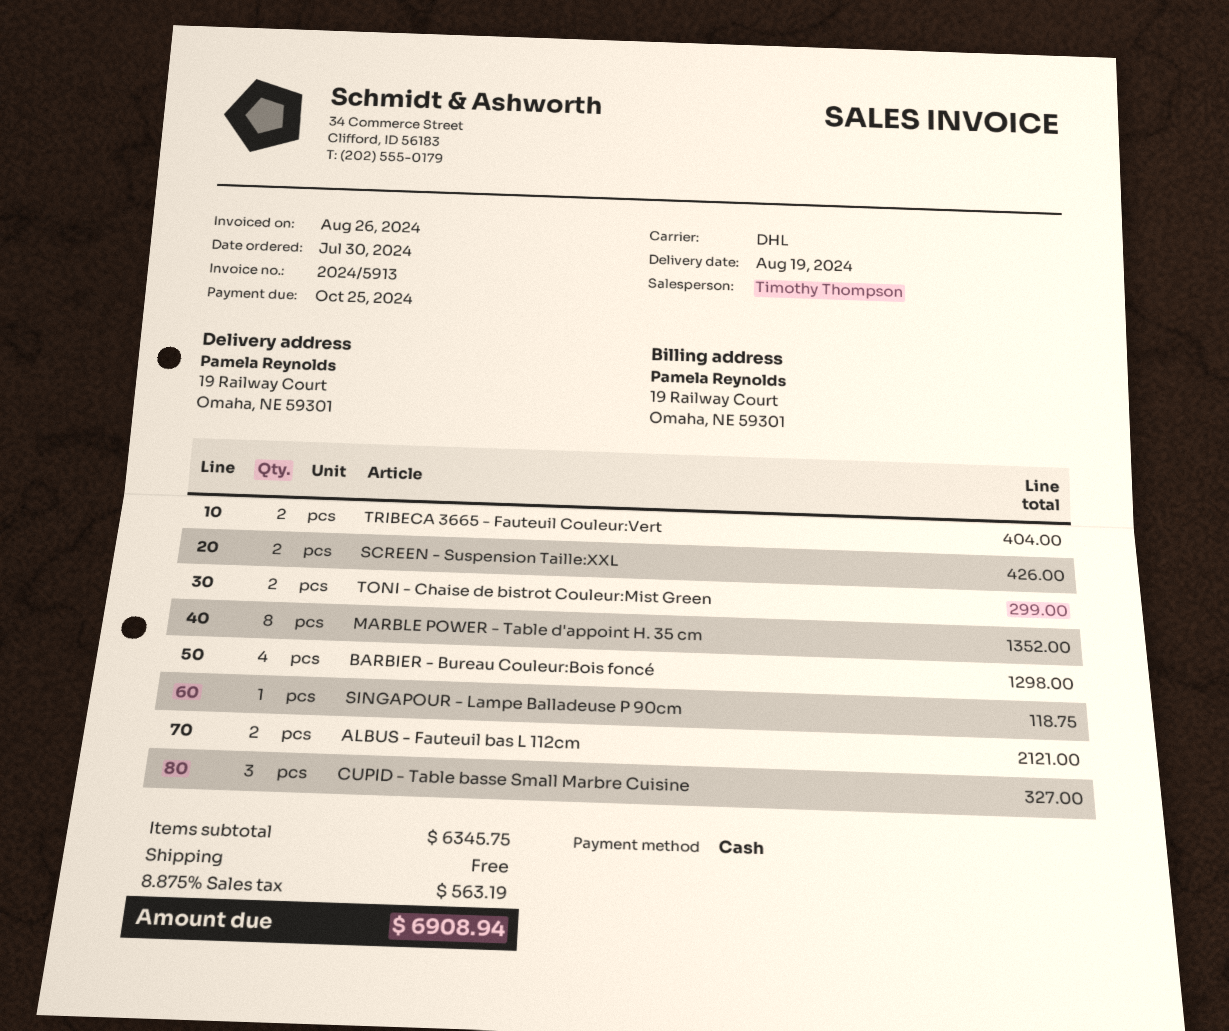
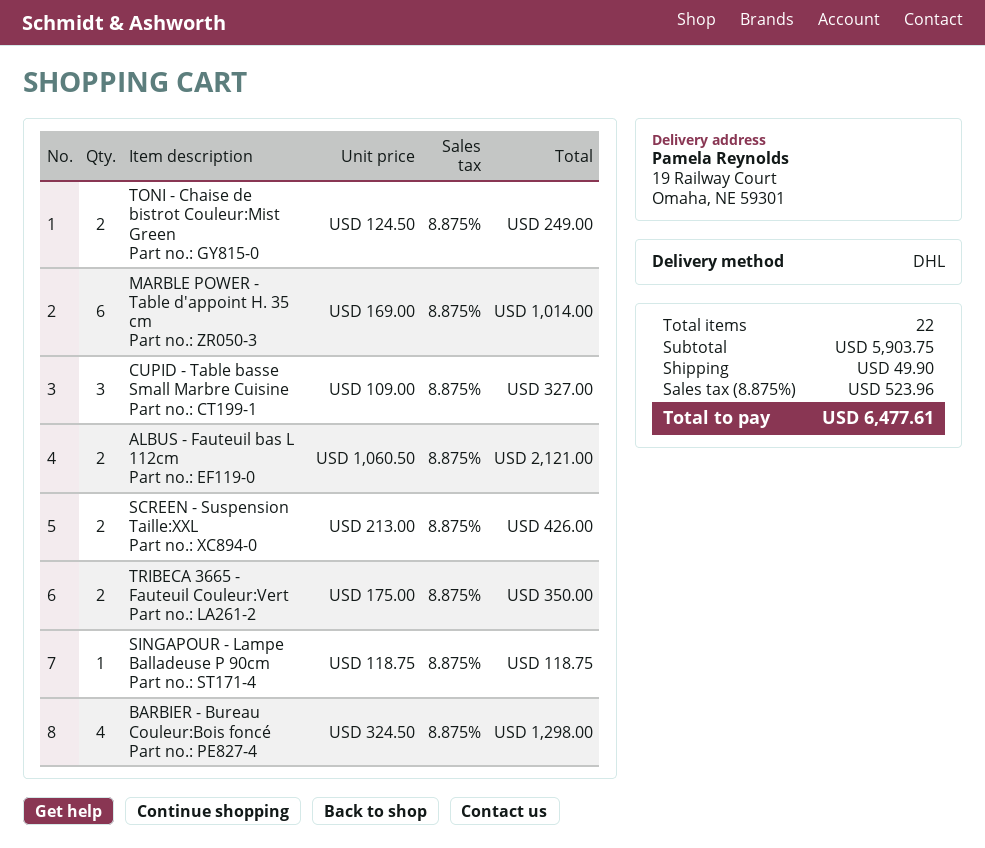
TRIBECA 3665 - Fauteuil Couleur:Vert: 2 for 404.00 -> 2 for 350.00
TONI - Chaise de bistrot Couleur:Mist Green: 2 for 299.00 -> 2 for 249.00
MARBLE POWER - Table d'appoint H. 35 cm: 8 for 1352.00 -> 6 for 1014.00
subtotal: 6345.75 -> 5903.75
shipping: 0.00 -> 49.90
tax: 8.875% = 563.19 -> 8.875% = 523.96
total: 6908.94 -> 6477.61

